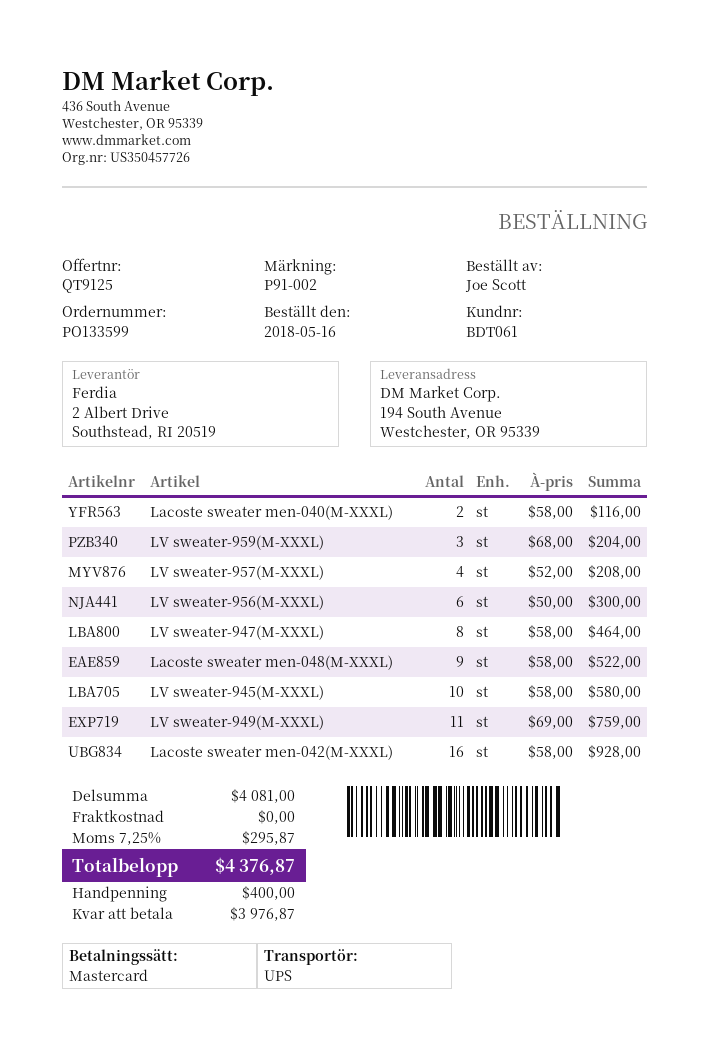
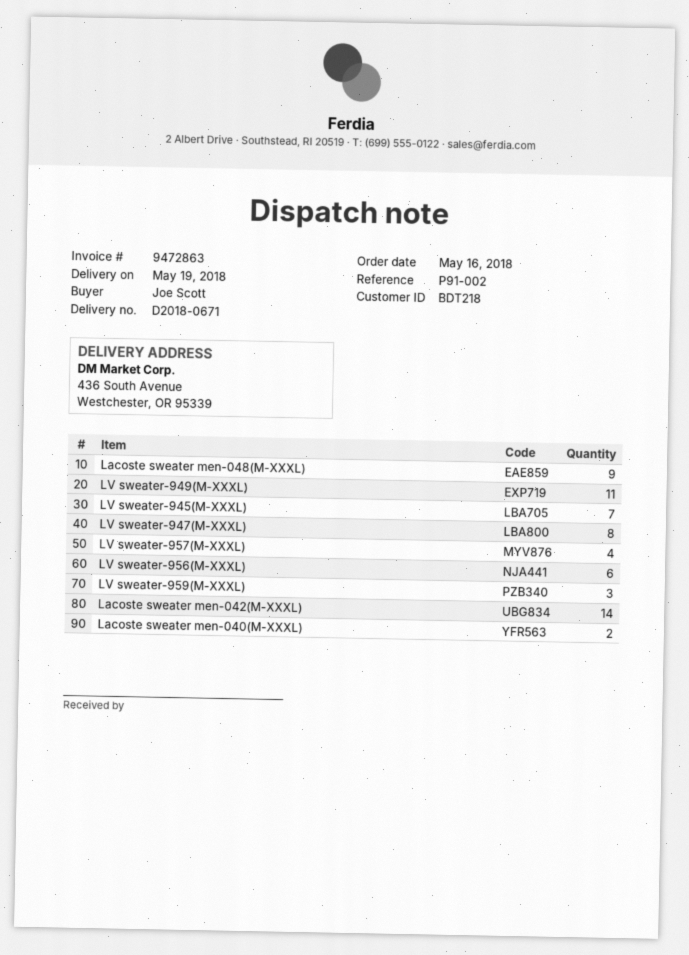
customer number: BDT061 -> BDT218
ship to: 194 South Avenue, Westchester, OR 95339 -> 436 South Avenue, Westchester, OR 95339
LV sweater-945(M-XXXL): 10 -> 7
Lacoste sweater men-042(M-XXXL): 16 -> 14

